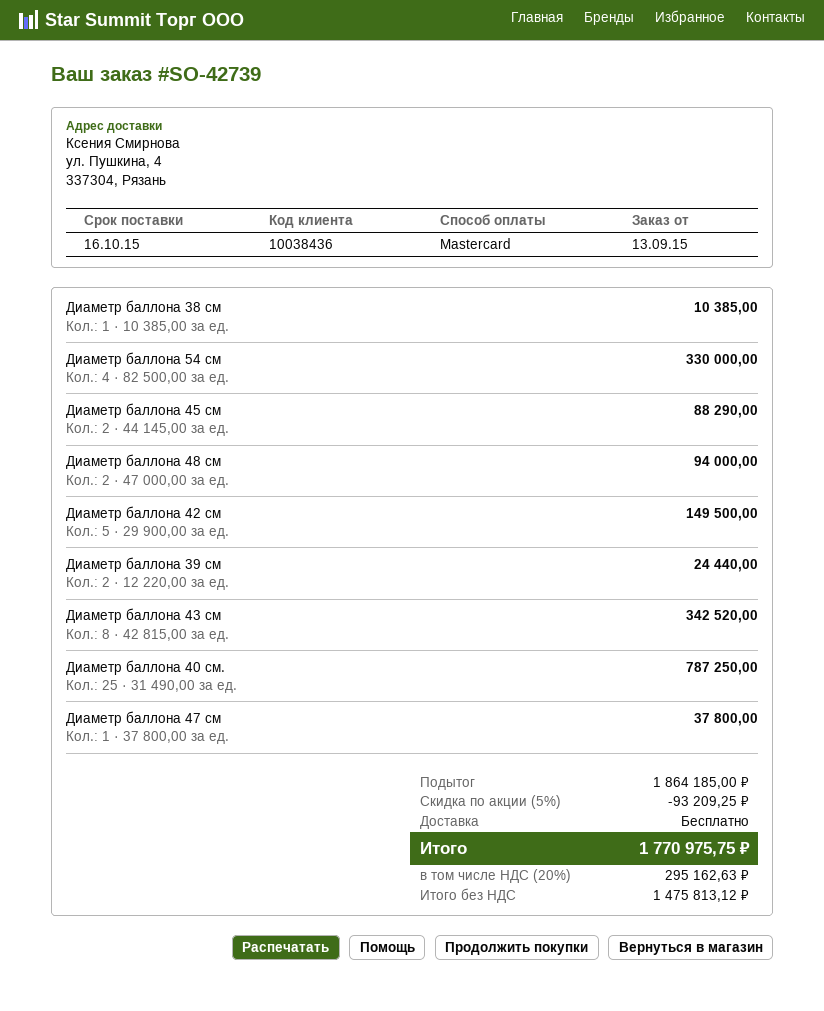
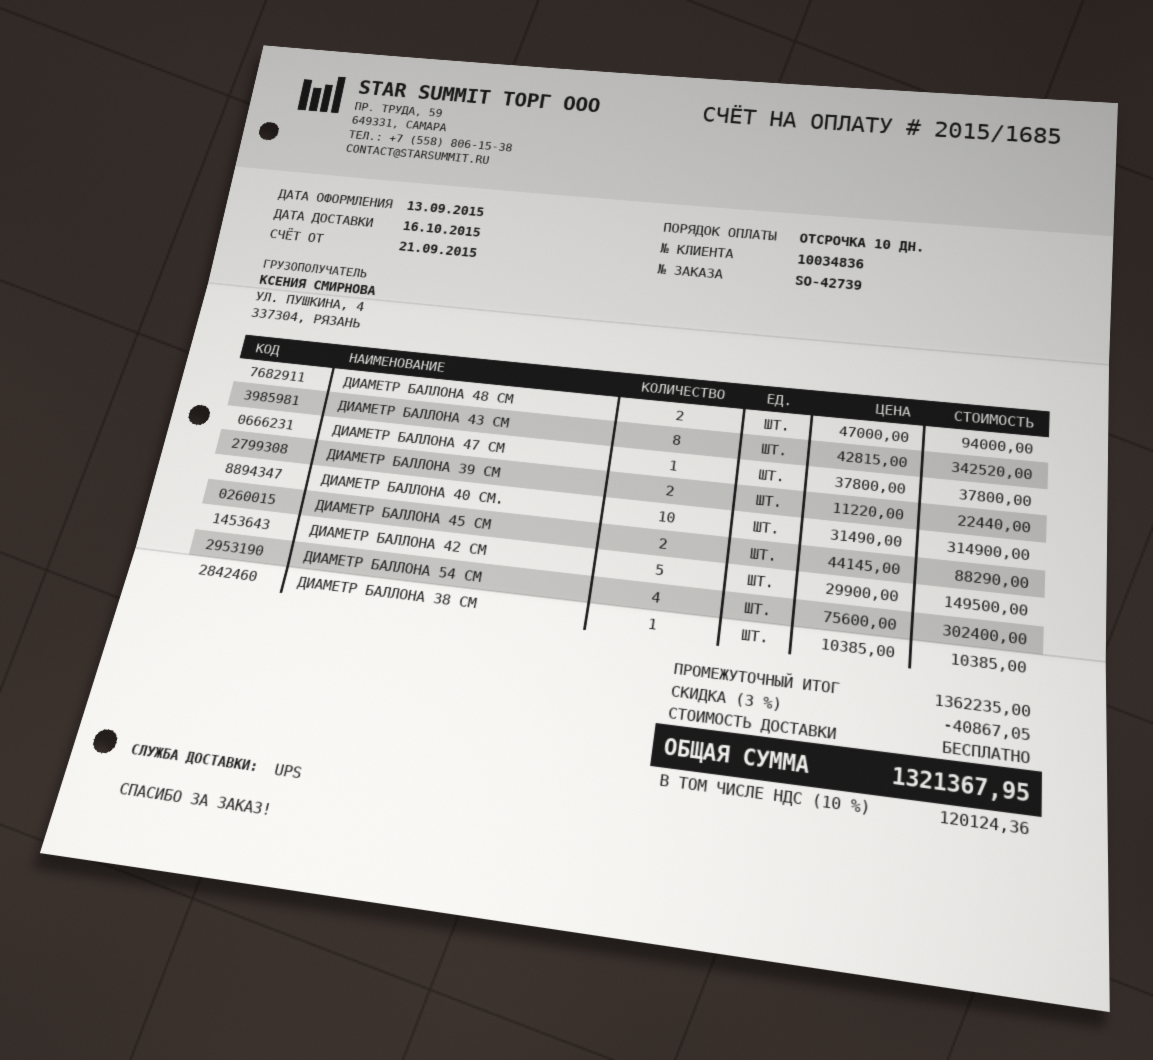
customer number: 10038436 -> 10034836
Диаметр баллона 54 см: 4 x 82500.00 = 330000.00 -> 4 x 75600.00 = 302400.00
Диаметр баллона 39 см: 2 x 12220.00 = 24440.00 -> 2 x 11220.00 = 22440.00
Диаметр баллона 40 см.: 25 x 31490.00 = 787250.00 -> 10 x 31490.00 = 314900.00
subtotal: 1864185.00 -> 1362235.00
discount: 5% = 93209.25 -> 3% = 40867.05
tax: 20% = 295162.63 -> 10% = 120124.36
total: 1770975.75 -> 1321367.95

